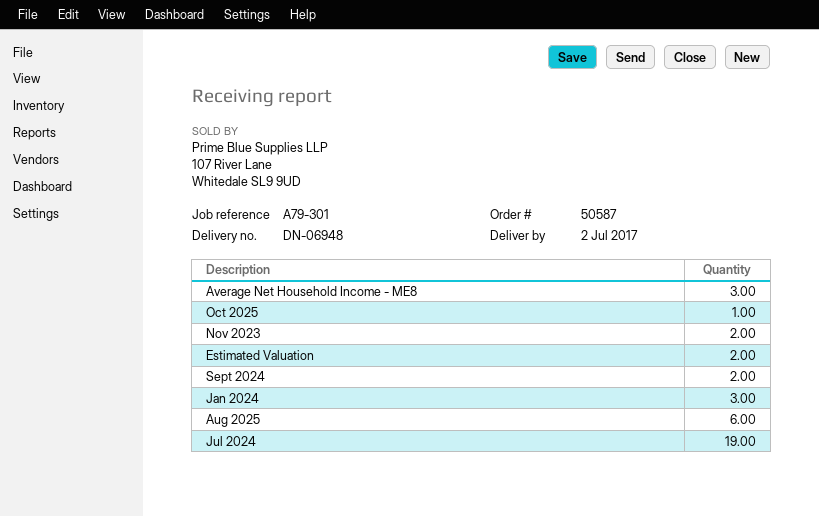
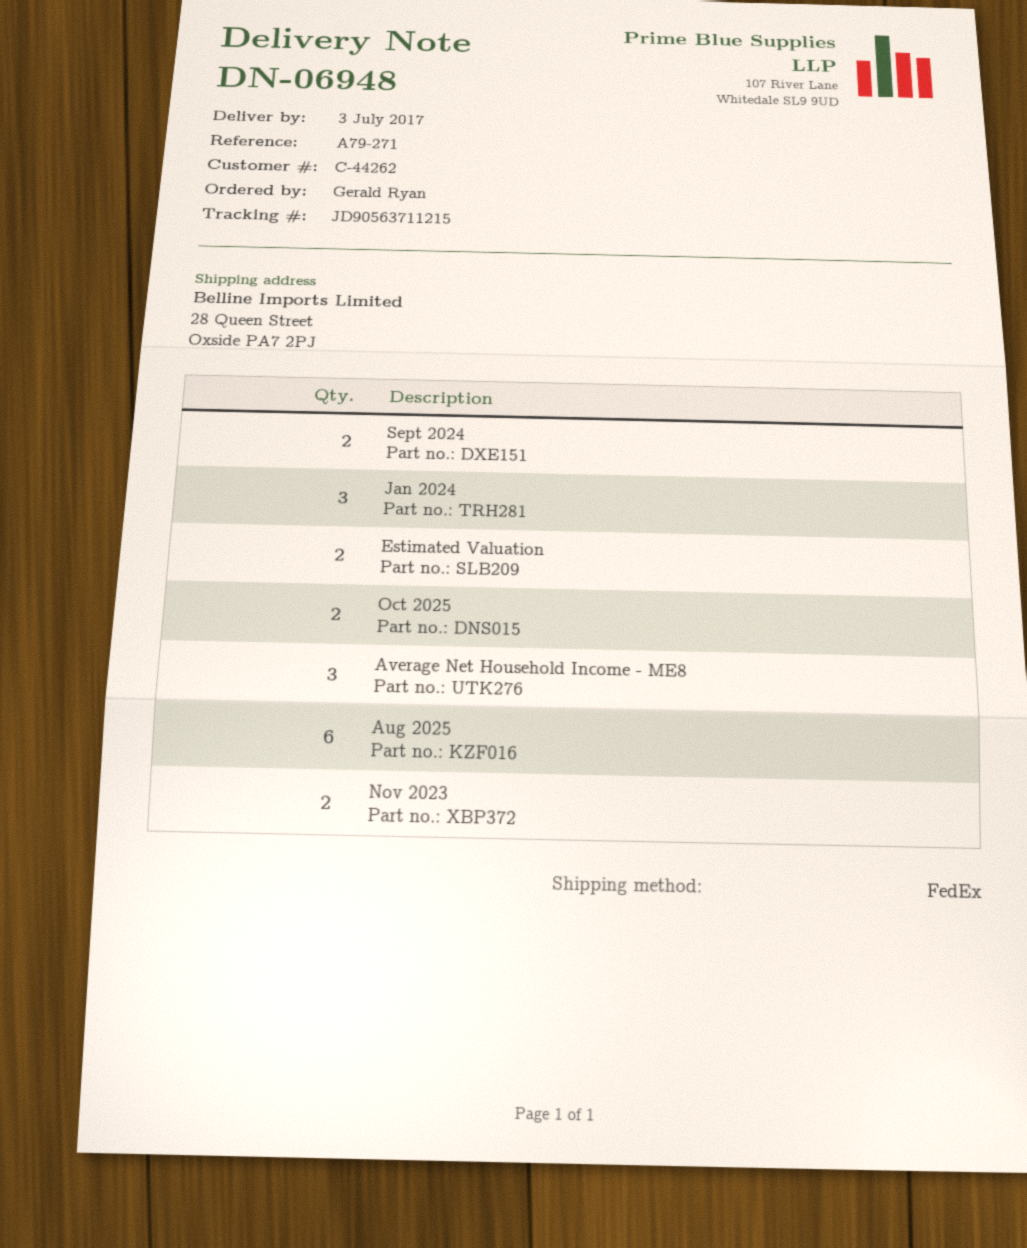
delivery date: 2017-07-02 -> 2017-07-03
reference: A79-301 -> A79-271
Oct 2025: 1 -> 2
Jul 2024: 19 -> none

